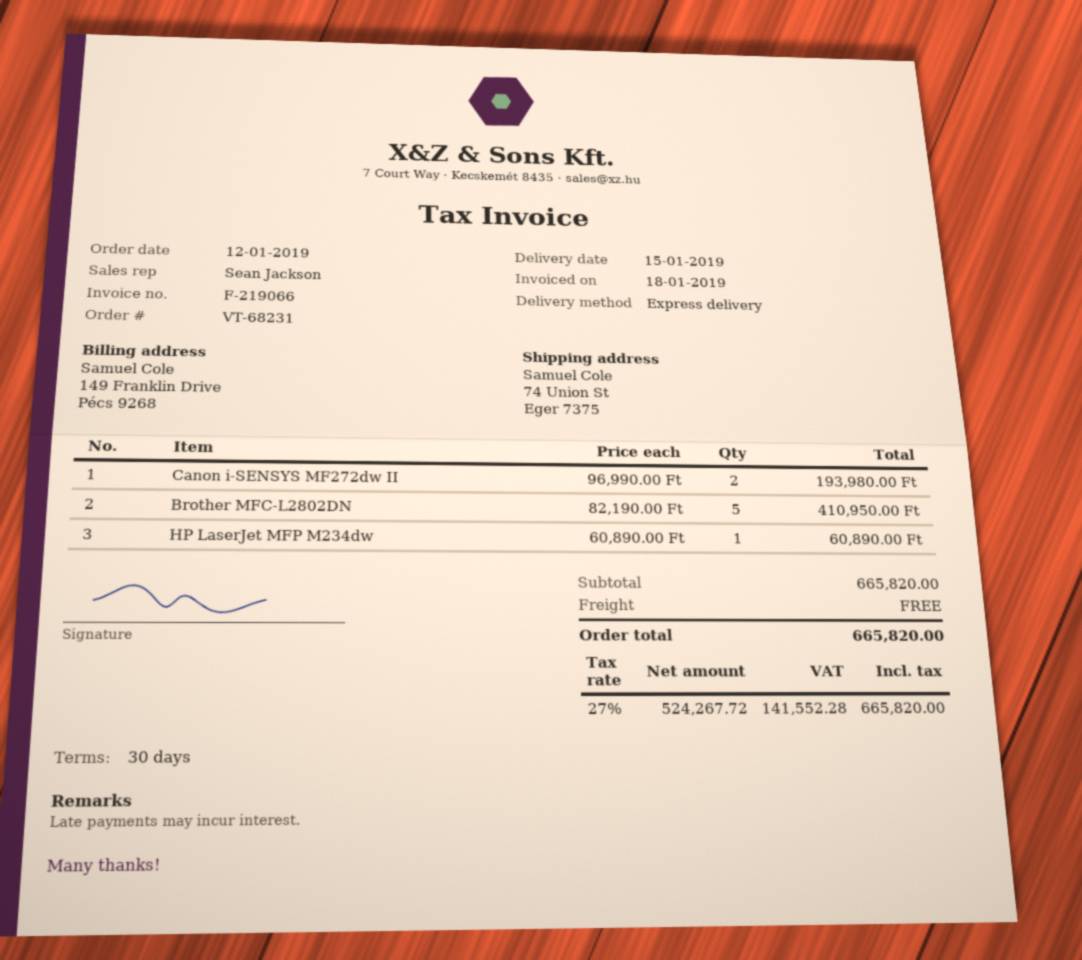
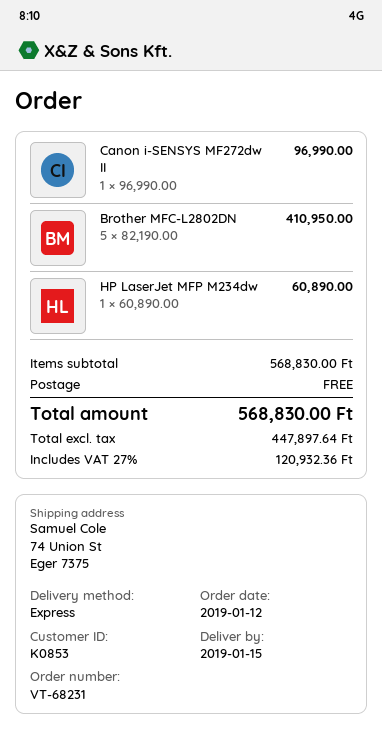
Canon i-SENSYS MF272dw II: 2 x 96990.00 = 193980.00 -> 1 x 96990.00 = 96990.00
subtotal: 665820.00 -> 568830.00
net: 524267.72 -> 447897.64
tax: 27% = 141552.28 -> 27% = 120932.36
total: 665820.00 -> 568830.00

